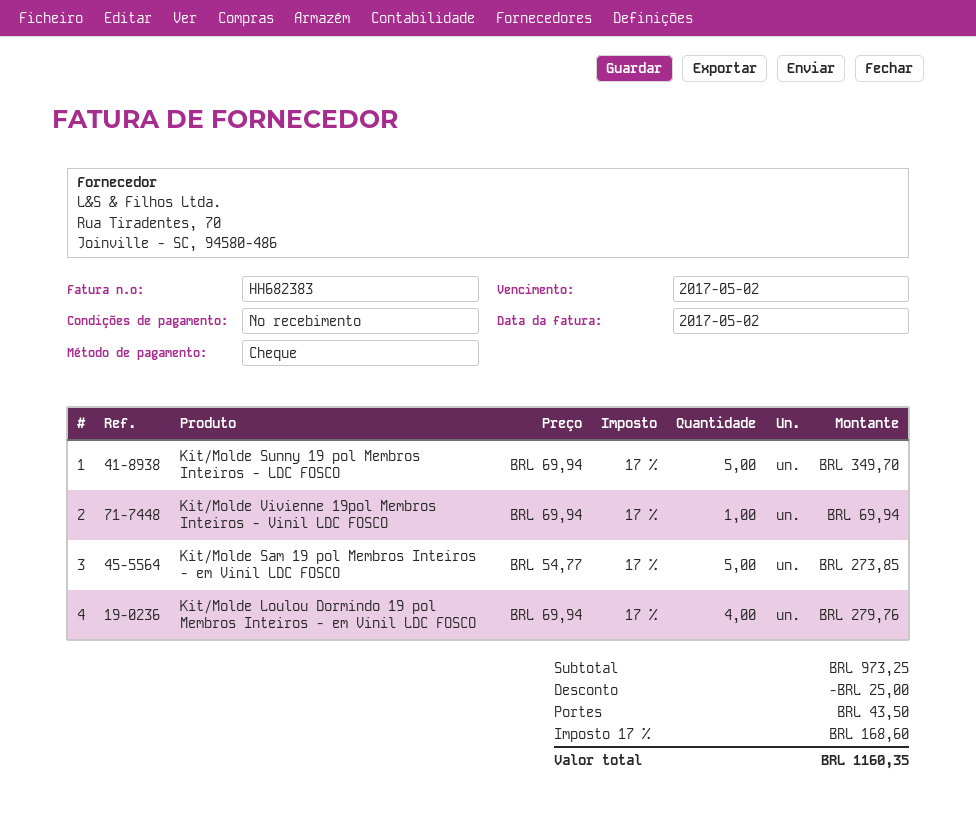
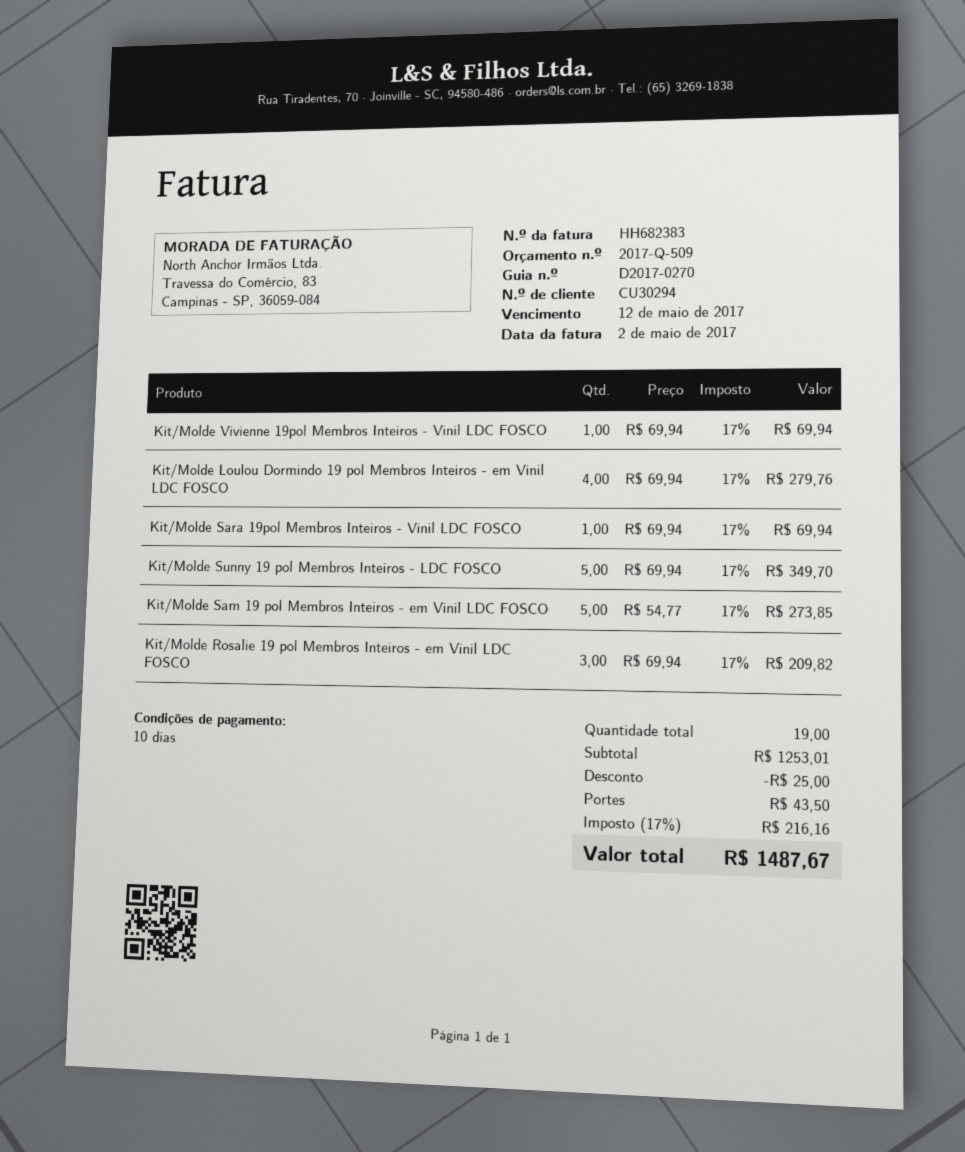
payment terms: on receipt -> 10 days
due date: 2017-05-02 -> 2017-05-12
Kit/Molde Sara 19pol Membros Inteiros - Vinil LDC FOSCO: none -> 1 x 69.94 = 69.94
Kit/Molde Rosalie 19 pol Membros Inteiros - em Vinil LDC FOSCO: none -> 3 x 69.94 = 209.82
subtotal: 973.25 -> 1253.01
tax: 17% = 168.60 -> 17% = 216.16
total: 1160.35 -> 1487.67

